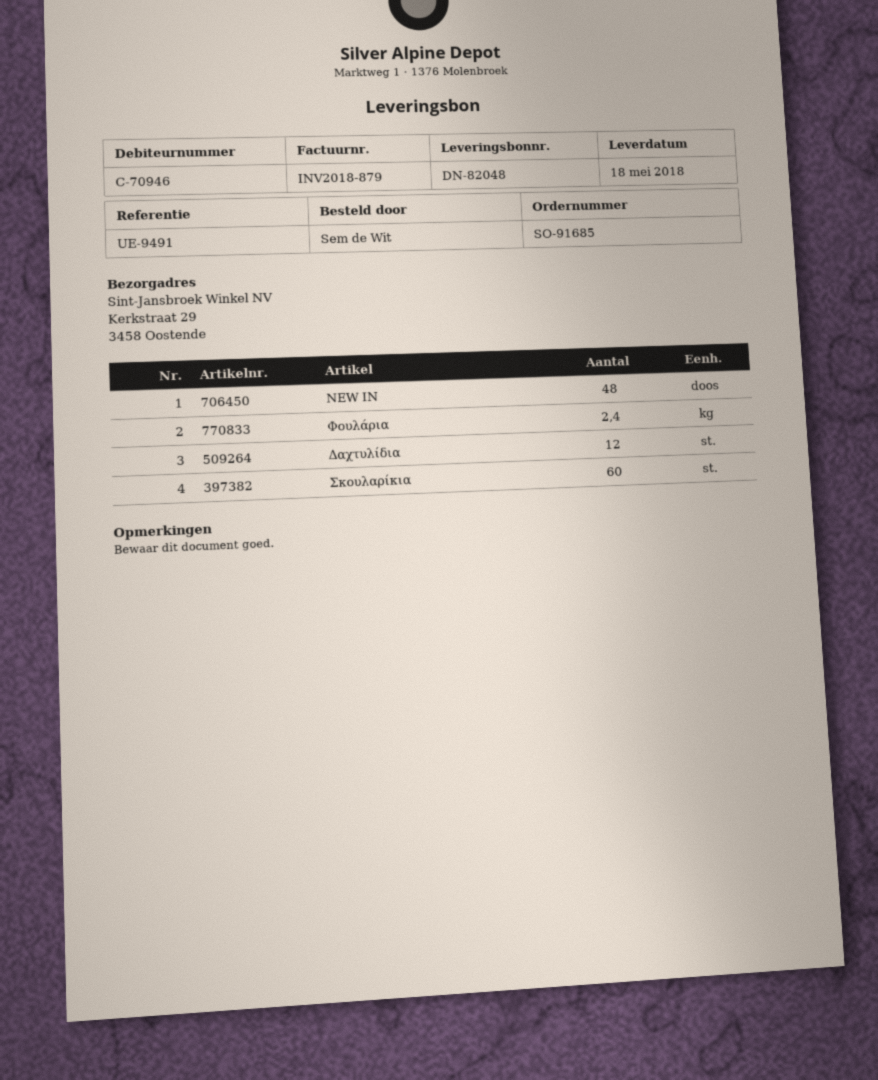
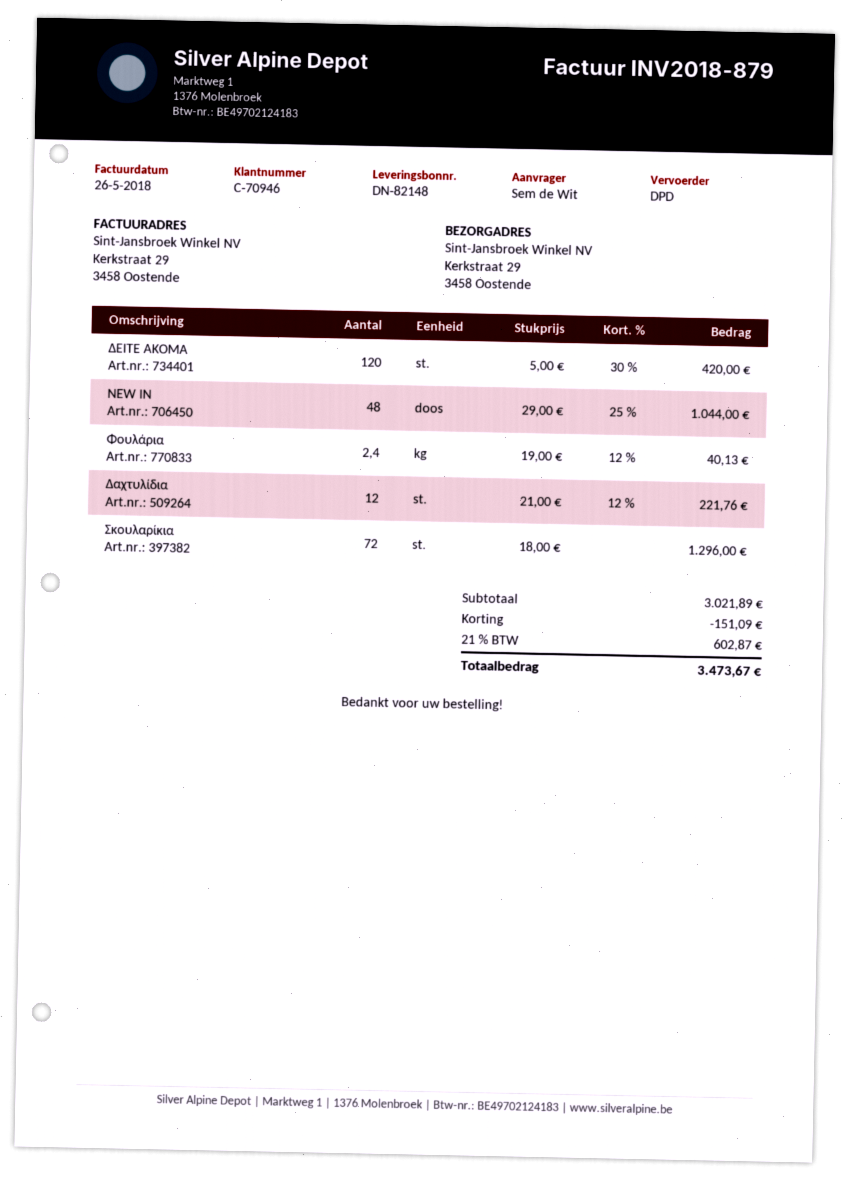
delivery note number: DN-82048 -> DN-82148
Σκουλαρίκια: 60 -> 72
ΔΕΙΤΕ ΑΚΟΜΑ: none -> 120

